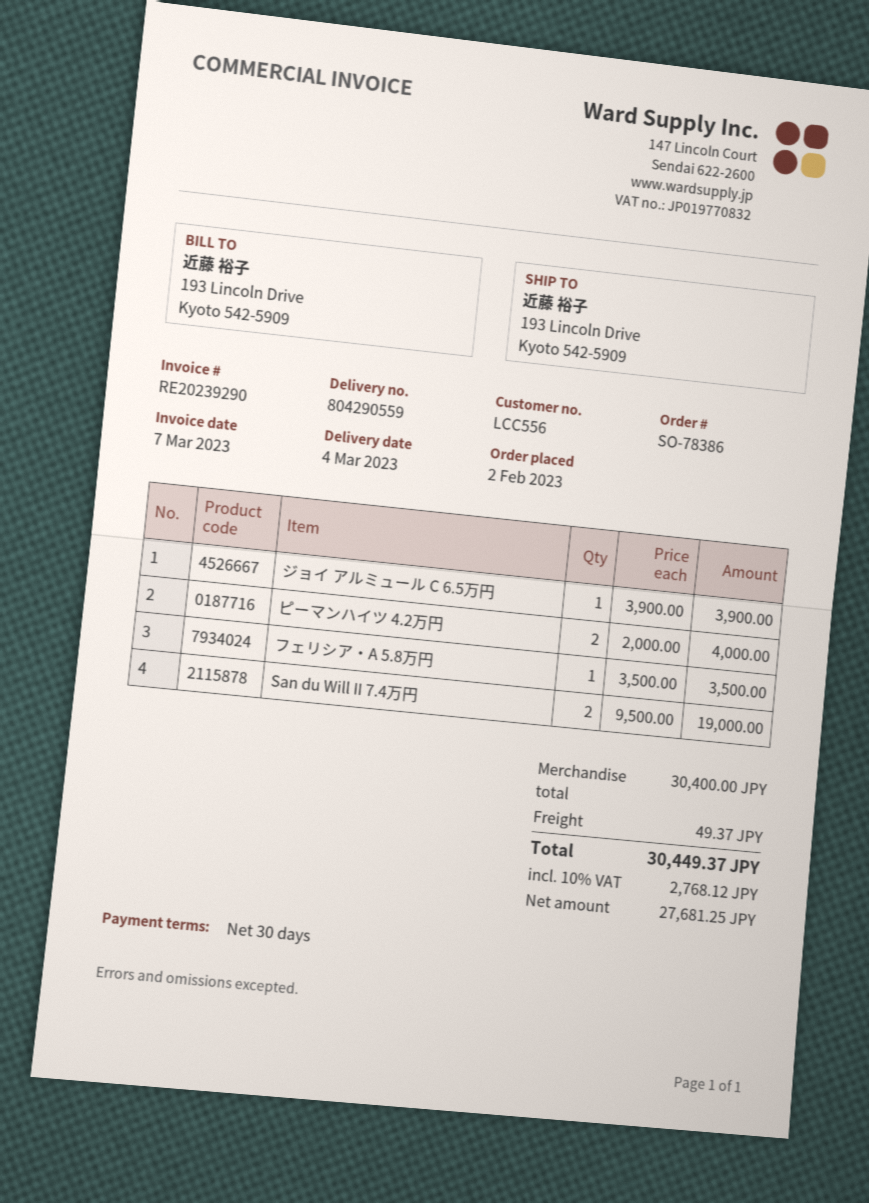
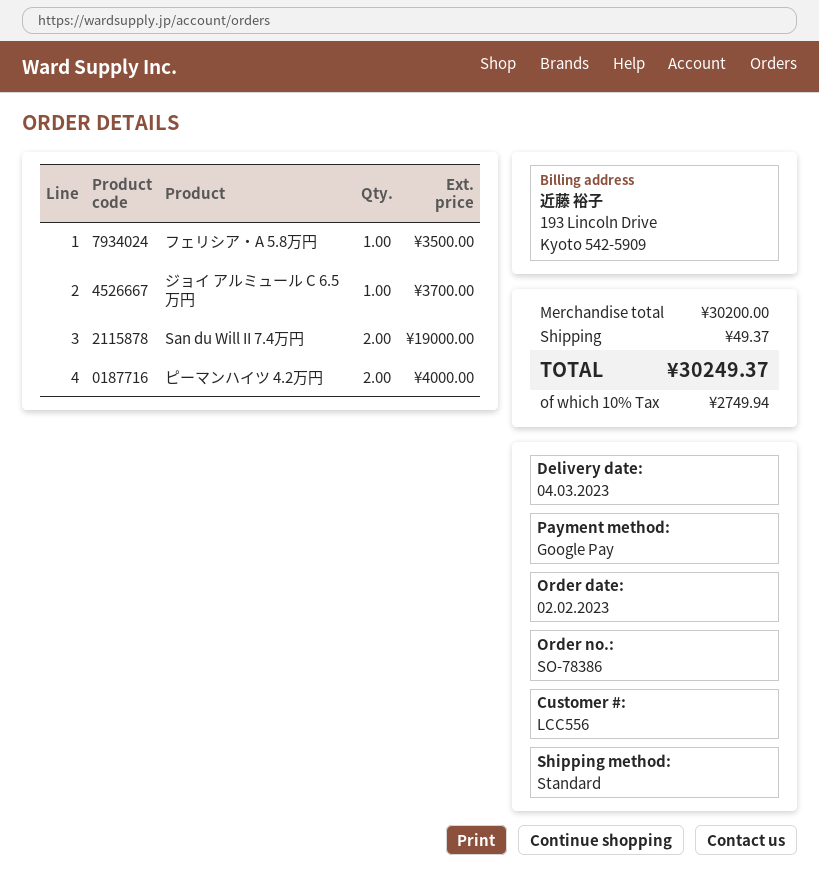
ジョイ アルミュール C 6.5万円: 1 for 3900.00 -> 1 for 3700.00
subtotal: 30400.00 -> 30200.00
tax: 10% = 2768.12 -> 10% = 2749.94
total: 30449.37 -> 30249.37

